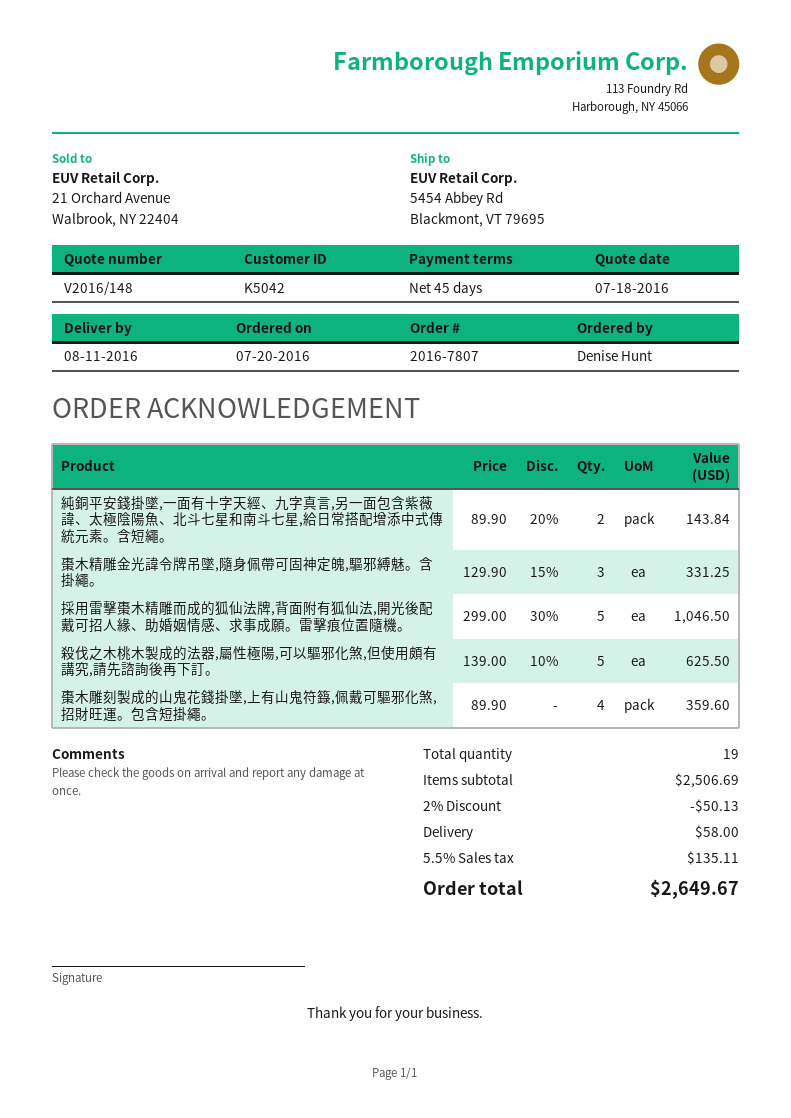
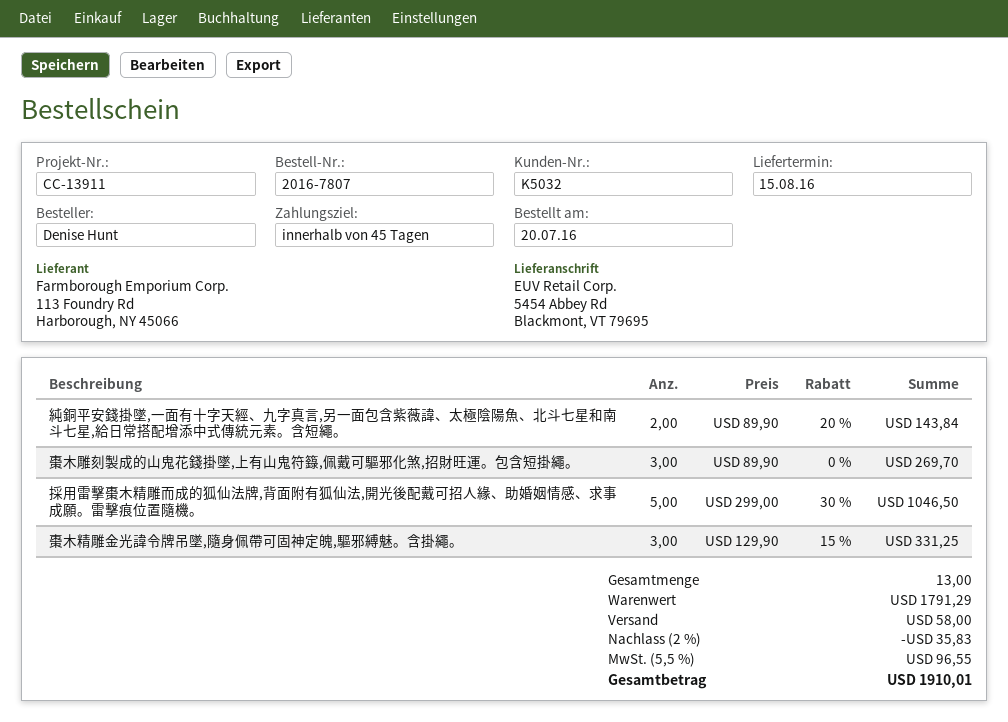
delivery date: 2016-08-11 -> 2016-08-15
customer number: K5042 -> K5032
殺伐之木桃木製成的法器,屬性極陽,可以驅邪化煞,但使用頗有講究,請先諮詢後再下訂。: 5 x 139.00 - 10% = 625.50 -> none
棗木雕刻製成的山鬼花錢掛墜,上有山鬼符籙,佩戴可驅邪化煞,招財旺運。包含短掛繩。: 4 x 89.90 = 359.60 -> 3 x 89.90 = 269.70
total quantity: 19 -> 13
subtotal: 2506.69 -> 1791.29
discount: 2% = 50.13 -> 2% = 35.83
tax: 5.5% = 135.11 -> 5.5% = 96.55
total: 2649.67 -> 1910.01

